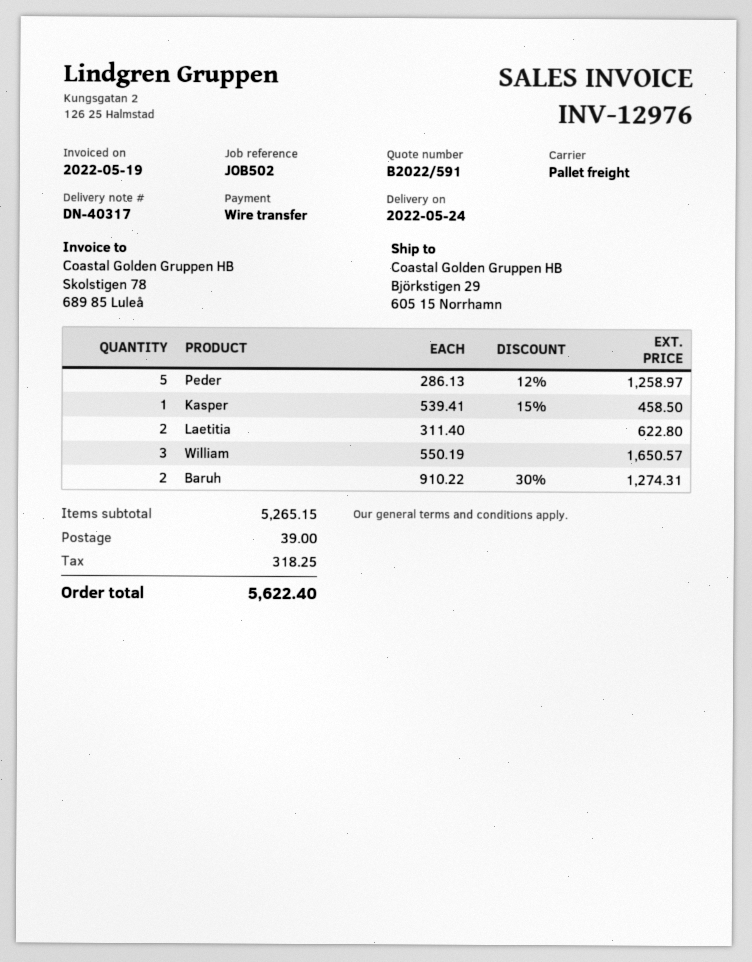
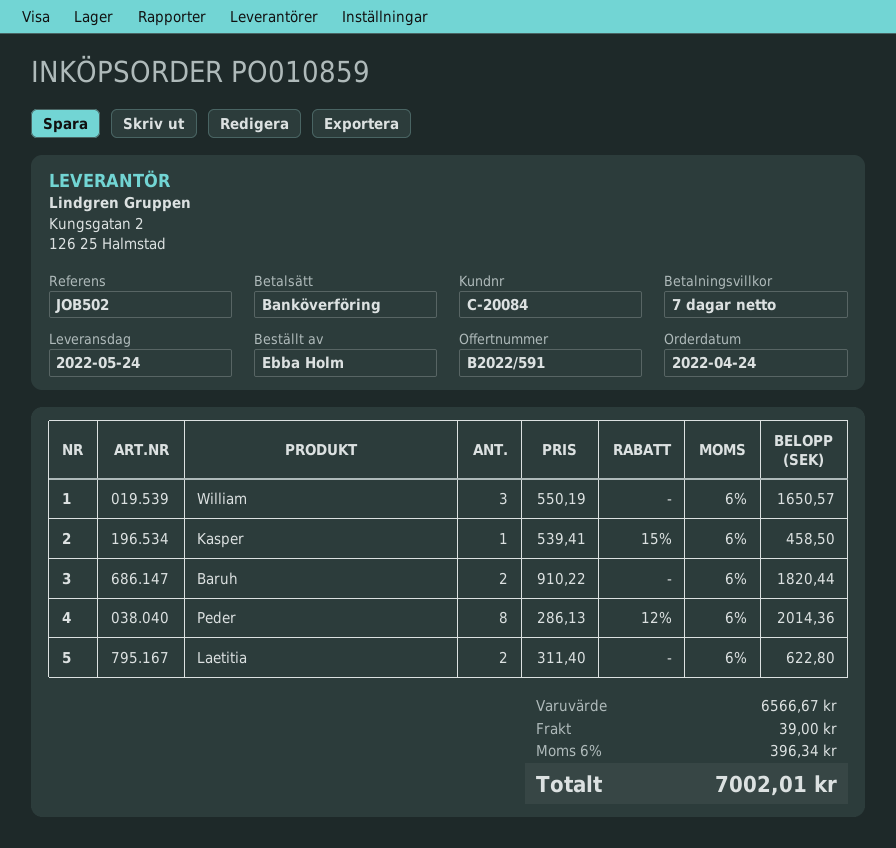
Peder: 5 x 286.13 - 12% = 1258.97 -> 8 x 286.13 - 12% = 2014.36
Baruh: 2 x 910.22 - 30% = 1274.31 -> 2 x 910.22 = 1820.44
subtotal: 5265.15 -> 6566.67
tax: 318.25 -> 396.34
total: 5622.40 -> 7002.01

